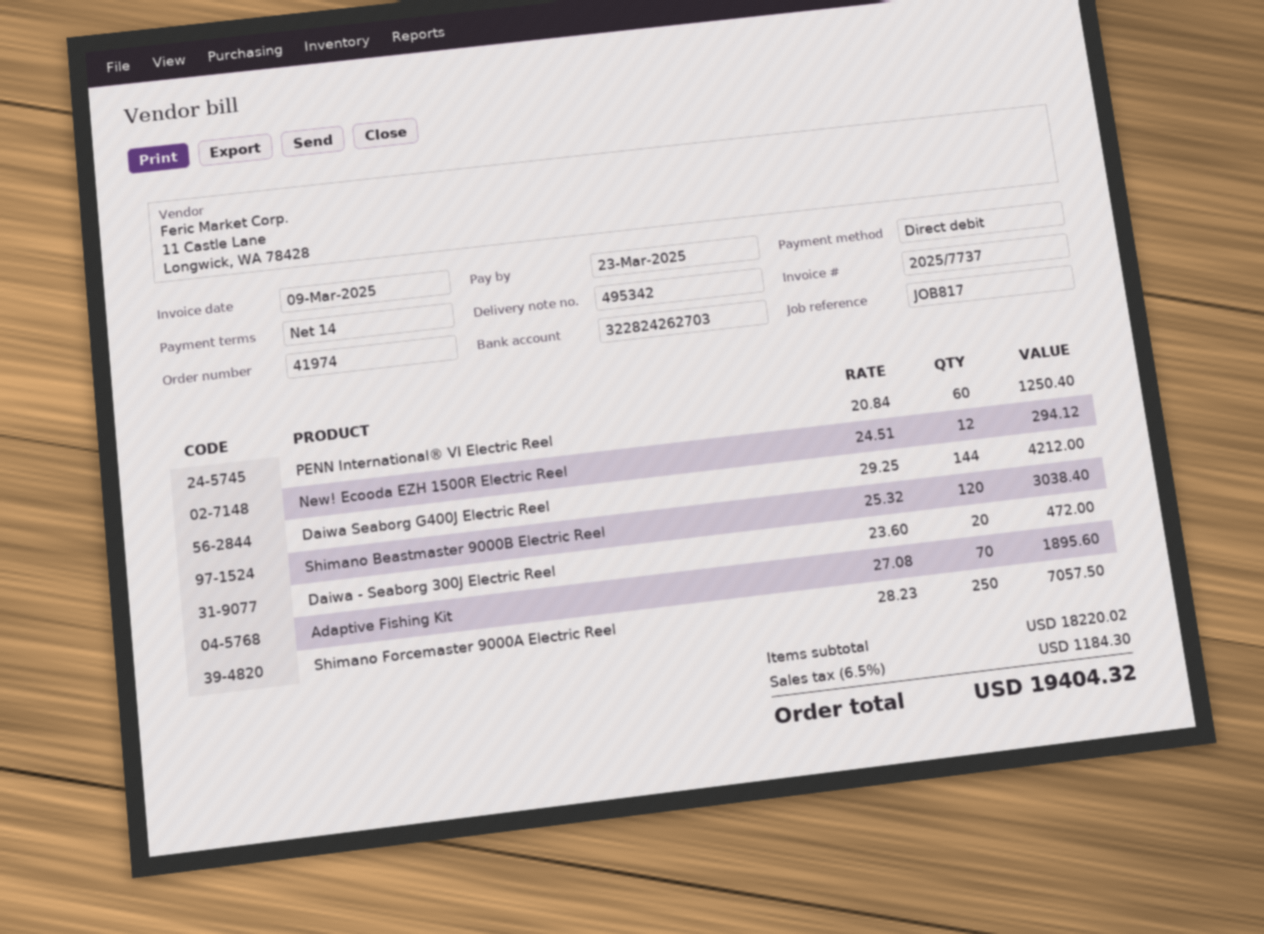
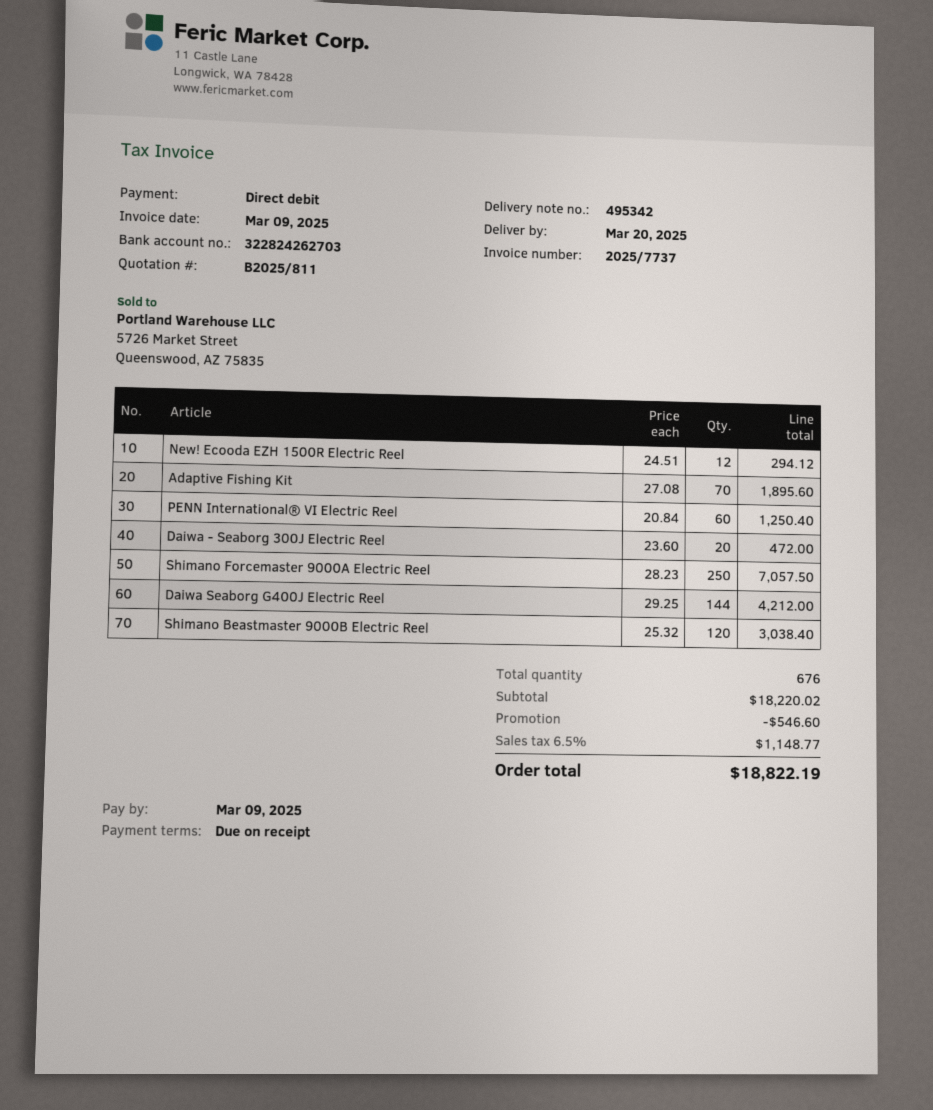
payment terms: 14 days -> on receipt
due date: 2025-03-23 -> 2025-03-09
discount: none -> 546.60
tax: 6.5% = 1184.30 -> 6.5% = 1148.77
total: 19404.32 -> 18822.19

